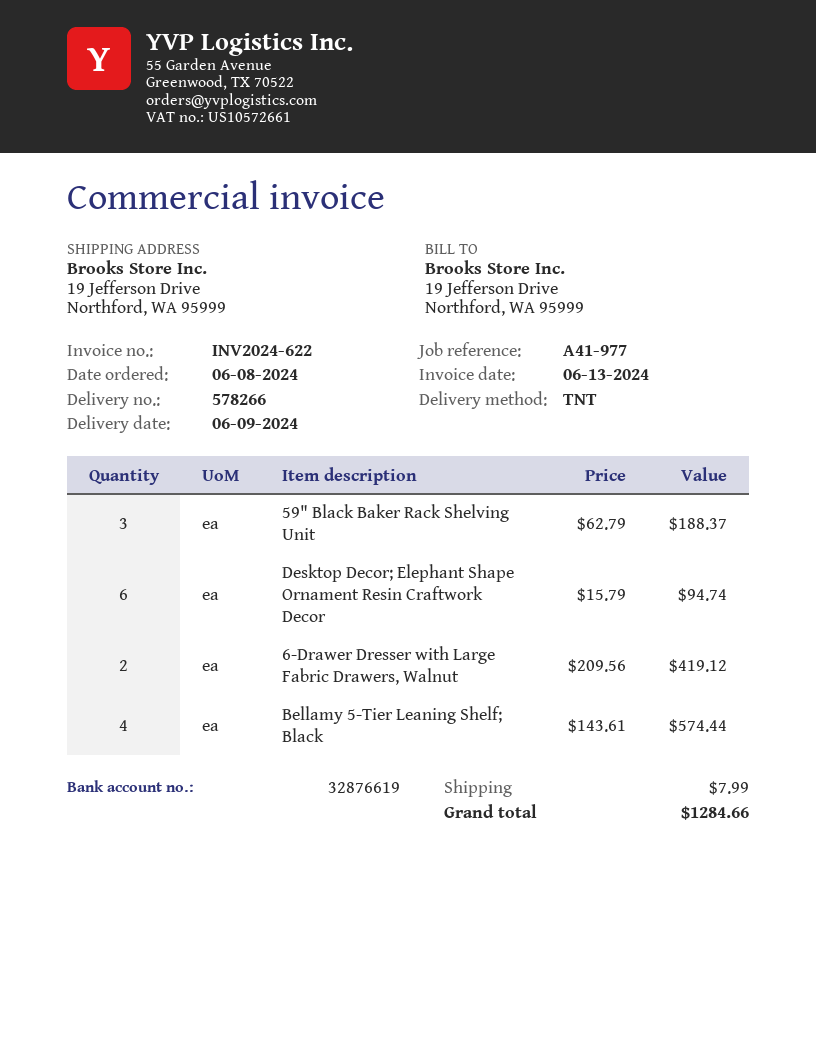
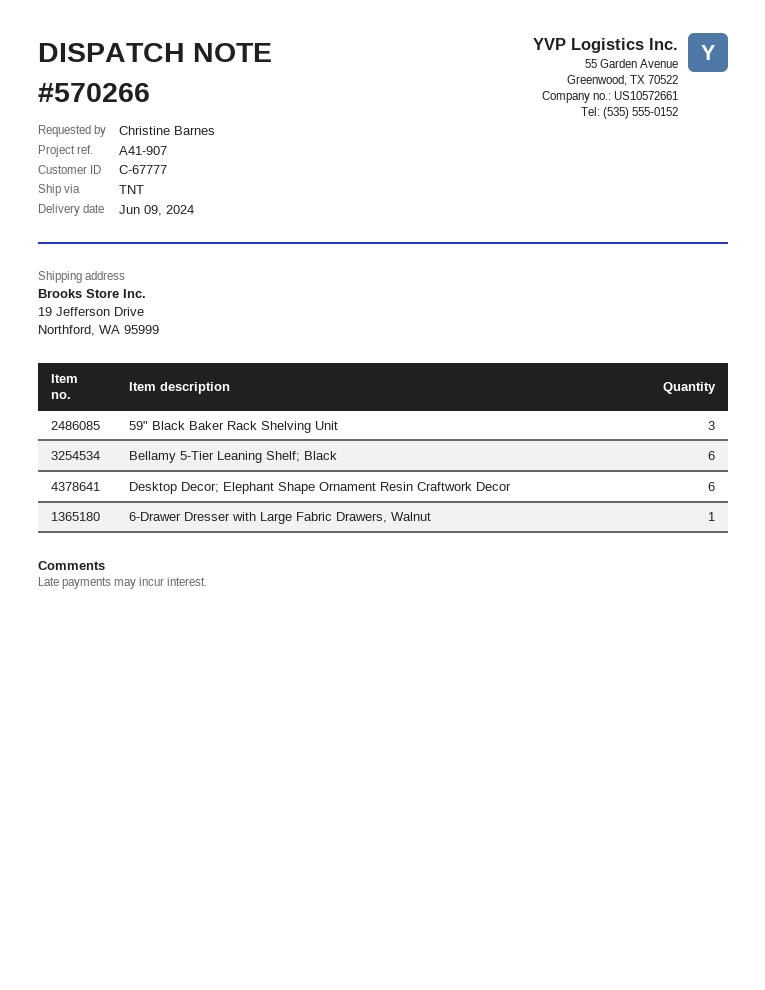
delivery note number: 578266 -> 570266
reference: A41-977 -> A41-907
6-Drawer Dresser with Large Fabric Drawers, Walnut: 2 -> 1
Bellamy 5-Tier Leaning Shelf; Black: 4 -> 6

